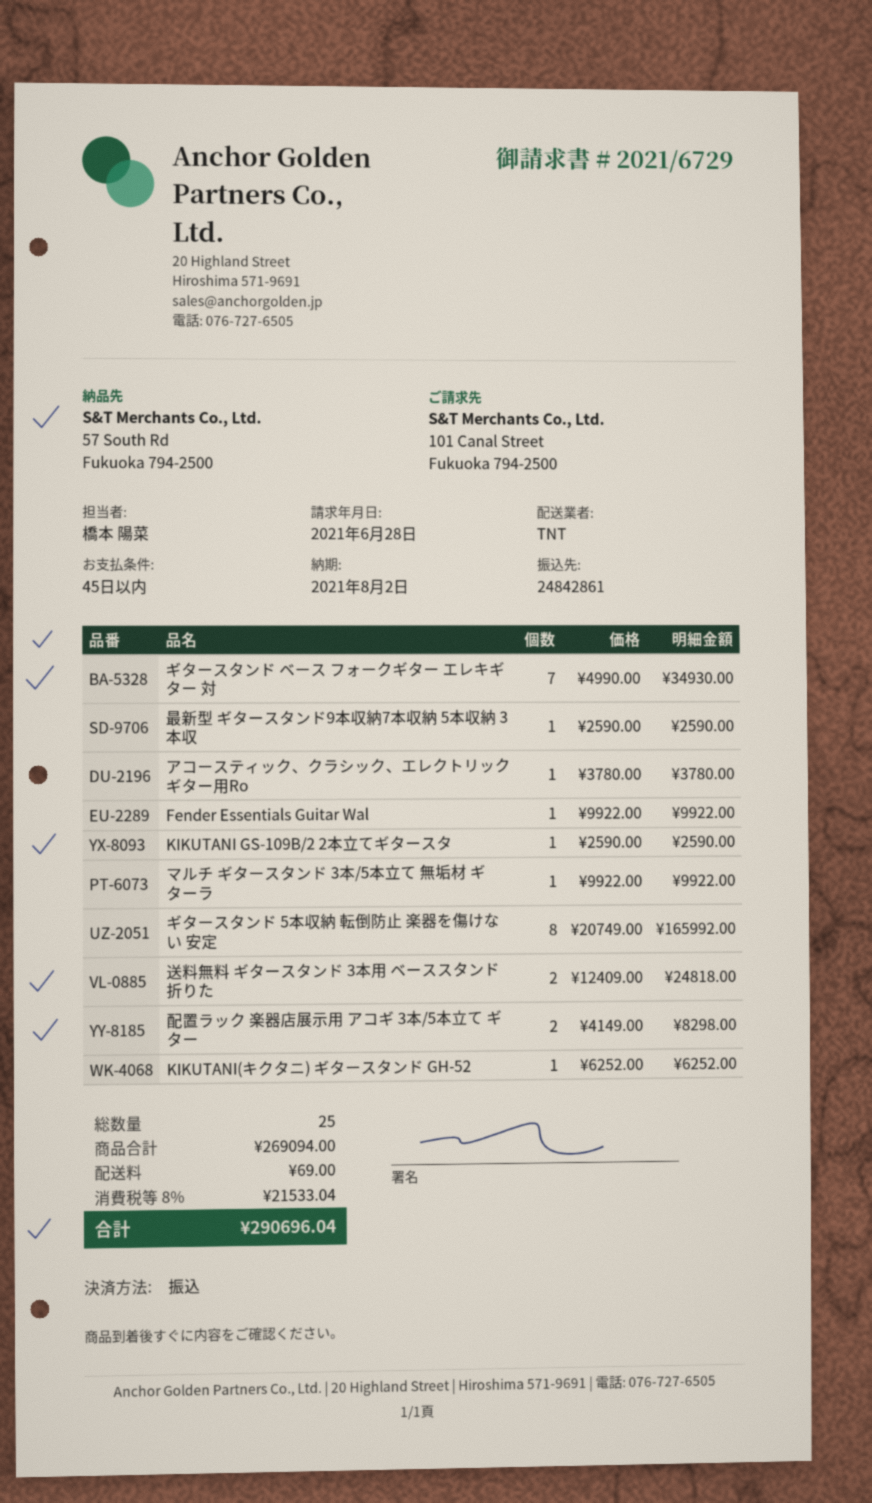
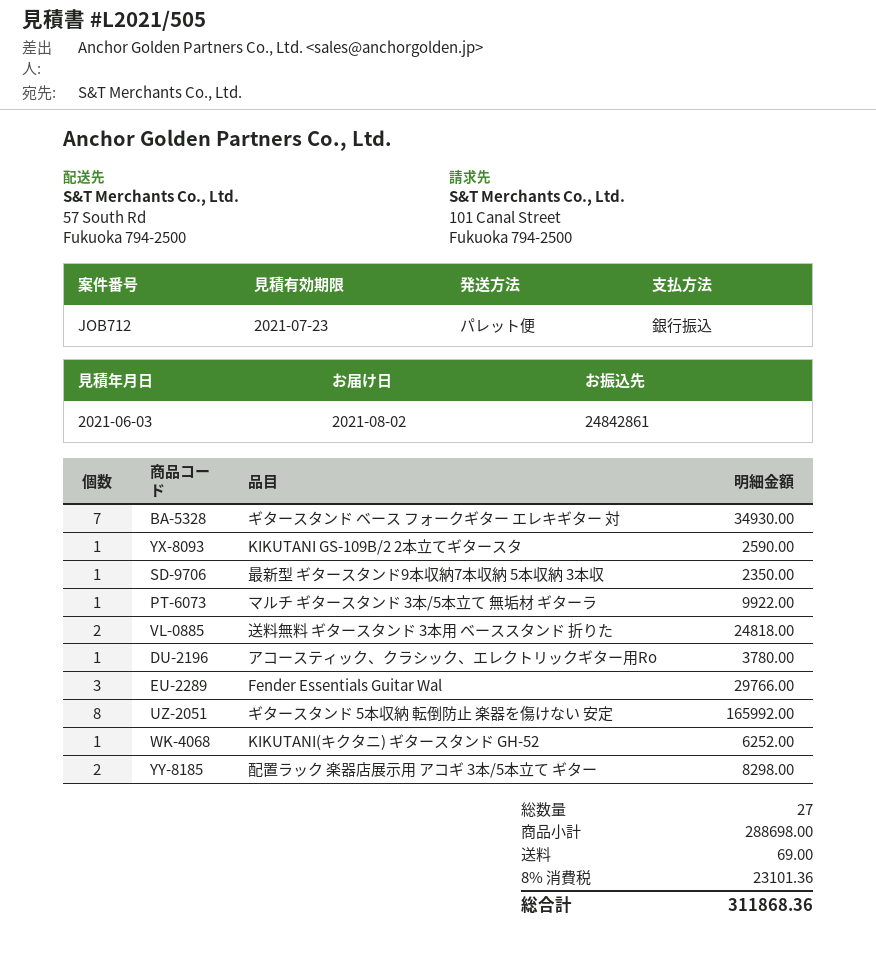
shipping method: TNT -> pallet freight
最新型 ギタースタンド9本収納7本収納 5本収納 3本収: 1 for 2590.00 -> 1 for 2350.00
Fender Essentials Guitar Wal: 1 for 9922.00 -> 3 for 29766.00
total quantity: 25 -> 27
subtotal: 269094.00 -> 288698.00
tax: 8% = 21533.04 -> 8% = 23101.36
total: 290696.04 -> 311868.36

